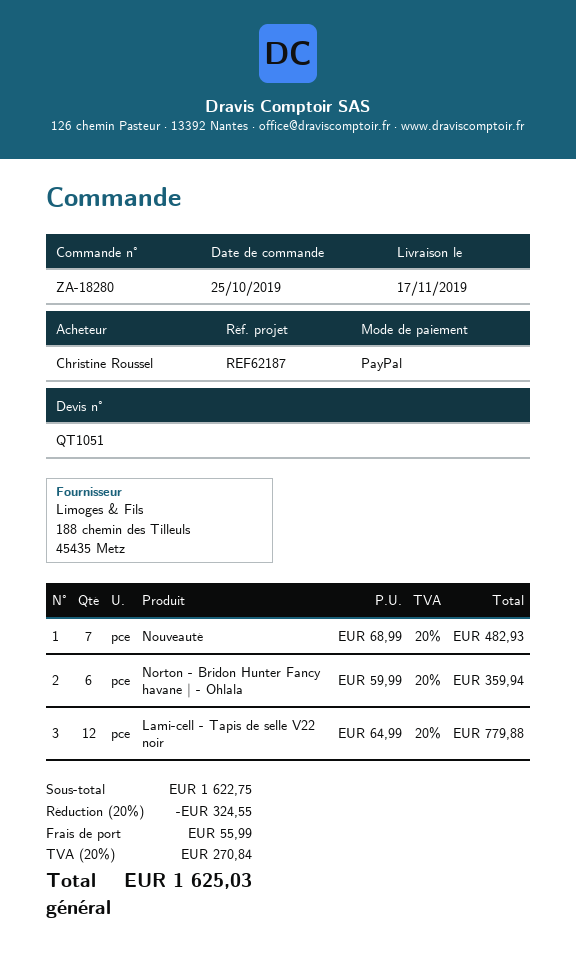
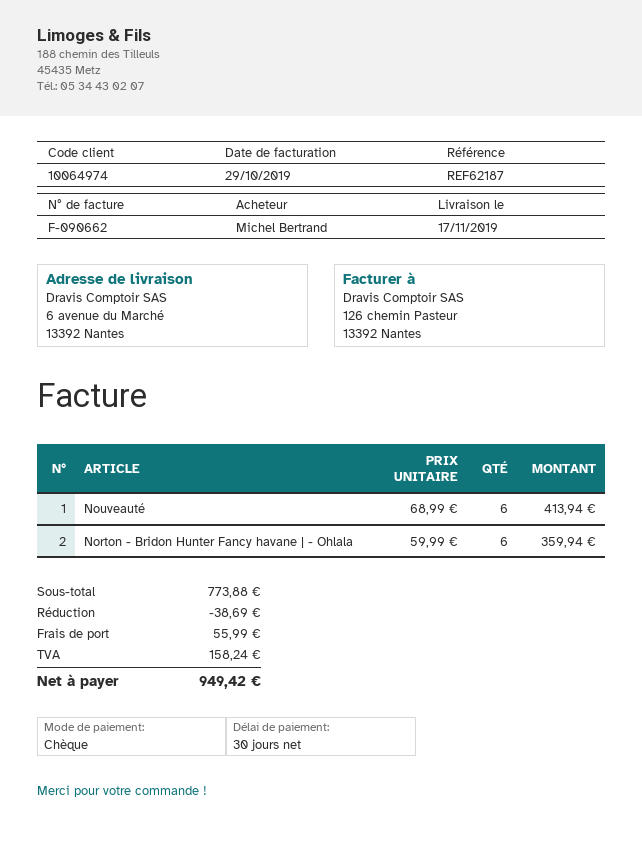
ordered by: Christine Roussel -> Michel Bertrand
payment method: PayPal -> cheque
Nouveauté: 7 x 68.99 = 482.93 -> 6 x 68.99 = 413.94
Lami-cell - Tapis de selle V22 noir: 12 x 64.99 = 779.88 -> none
subtotal: 1622.75 -> 773.88
discount: 324.55 -> 38.69
tax: 270.84 -> 158.24
total: 1625.03 -> 949.42

